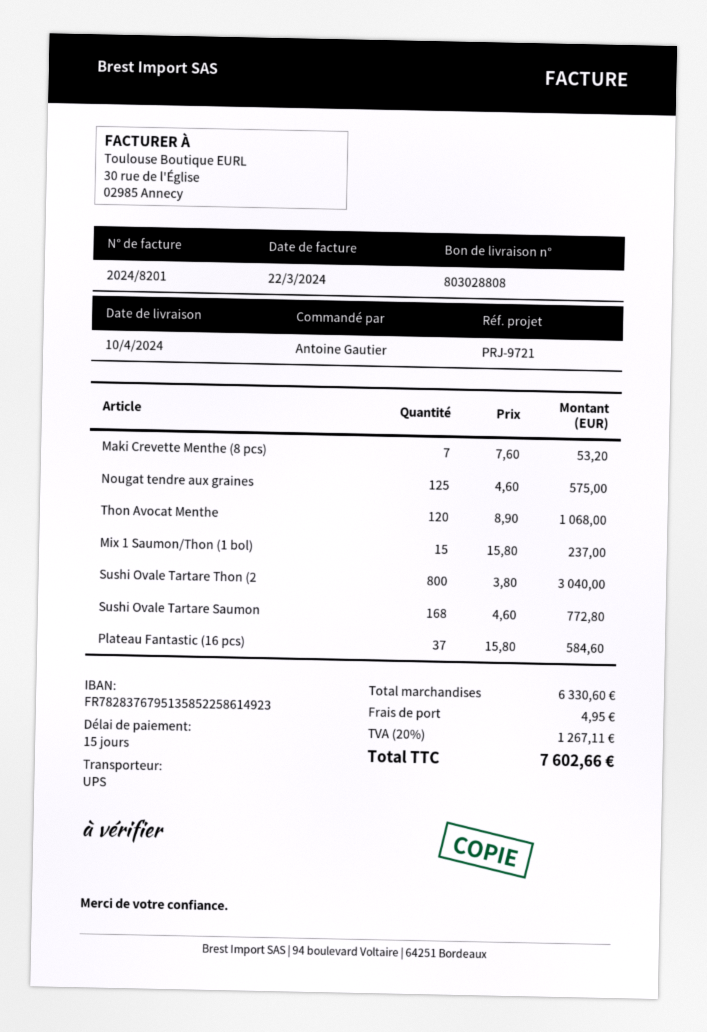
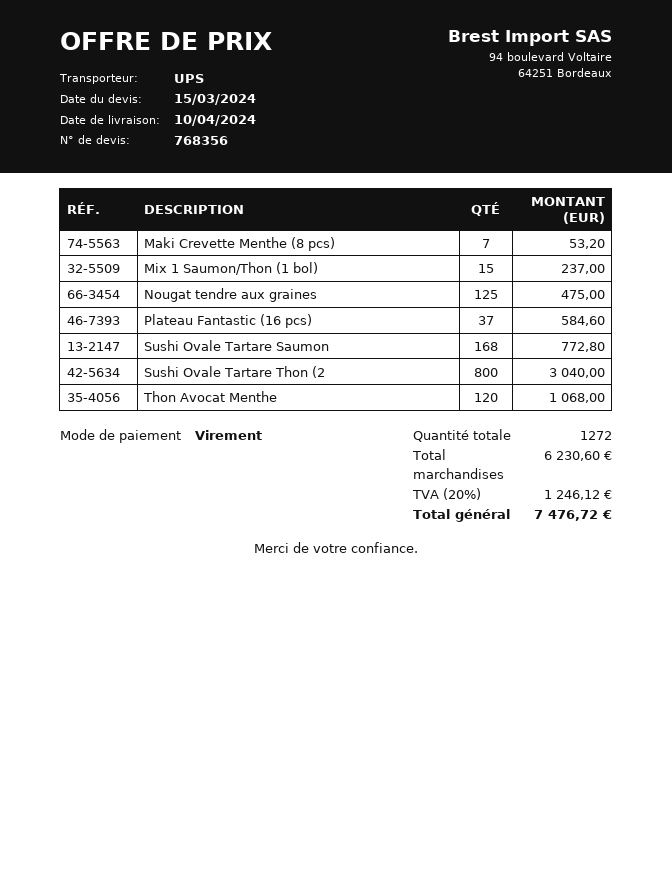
Nougat tendre aux graines: 125 for 575.00 -> 125 for 475.00
subtotal: 6330.60 -> 6230.60
shipping: 4.95 -> none
tax: 20% = 1267.11 -> 20% = 1246.12
total: 7602.66 -> 7476.72

